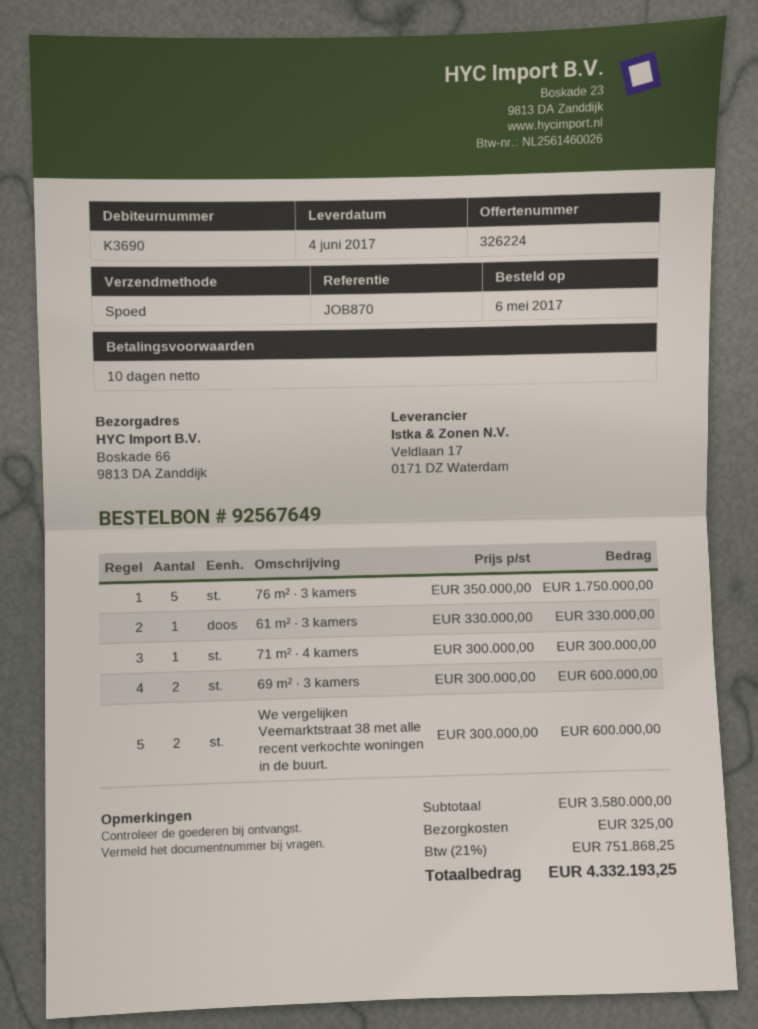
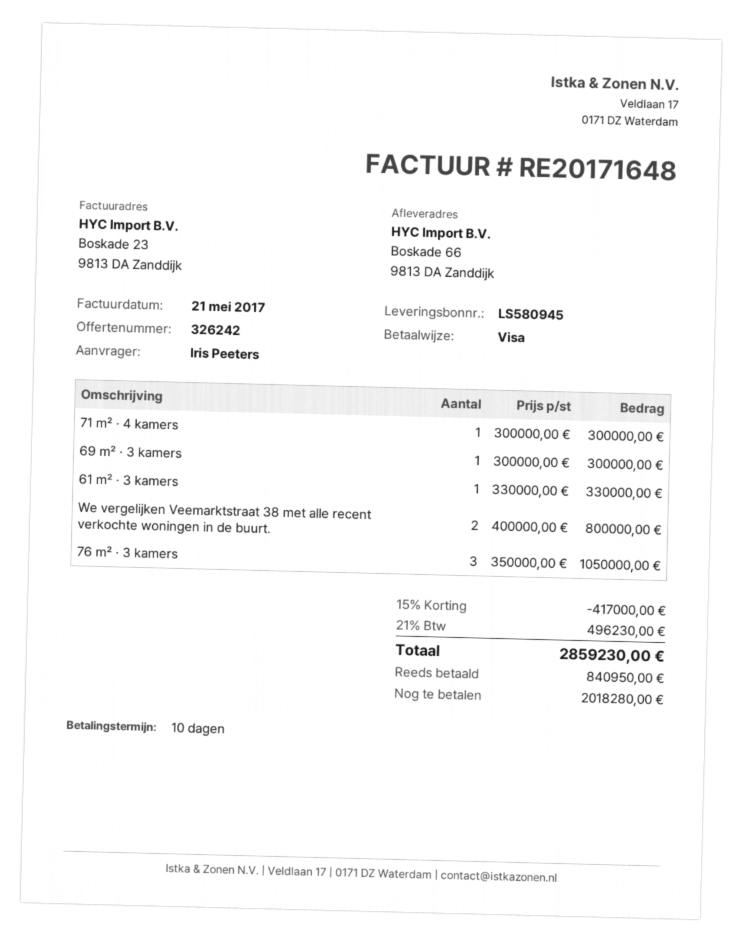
quote number: 326224 -> 326242
76 m² · 3 kamers: 5 x 350000.00 = 1750000.00 -> 3 x 350000.00 = 1050000.00
69 m² · 3 kamers: 2 x 300000.00 = 600000.00 -> 1 x 300000.00 = 300000.00
We vergelijken Veemarktstraat 38 met alle recent verkochte woningen in de buurt.: 2 x 300000.00 = 600000.00 -> 2 x 400000.00 = 800000.00
discount: none -> 15% = 417000.00
shipping: 325.00 -> none
tax: 21% = 751868.25 -> 21% = 496230.00
total: 4332193.25 -> 2859230.00

